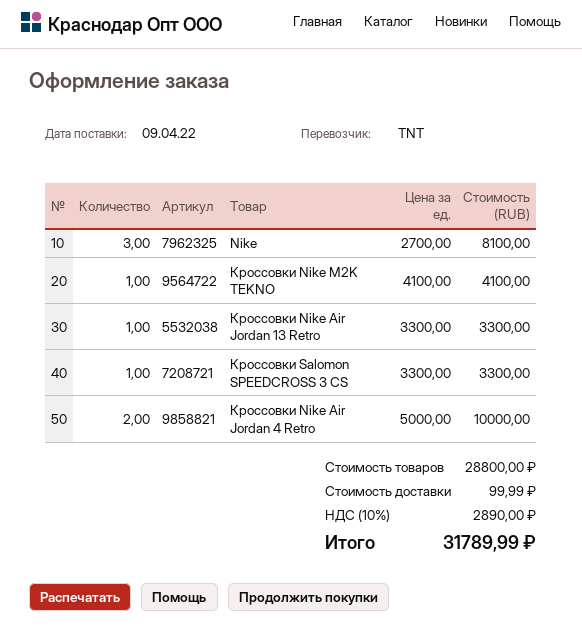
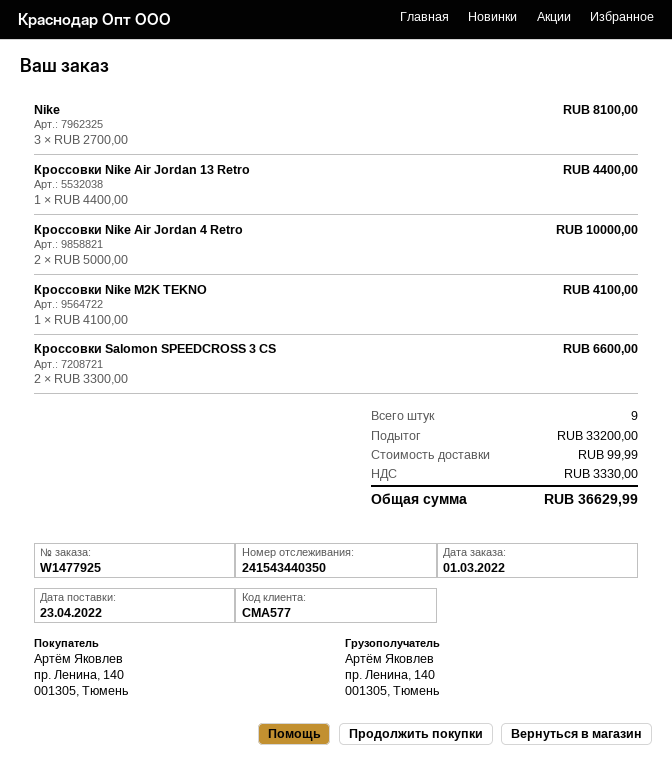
delivery date: 2022-04-09 -> 2022-04-23
Кроссовки Nike Air Jordan 13 Retro: 1 x 3300.00 = 3300.00 -> 1 x 4400.00 = 4400.00
Кроссовки Salomon SPEEDCROSS 3 CS: 1 x 3300.00 = 3300.00 -> 2 x 3300.00 = 6600.00
subtotal: 28800.00 -> 33200.00
tax: 2890.00 -> 3330.00
total: 31789.99 -> 36629.99

